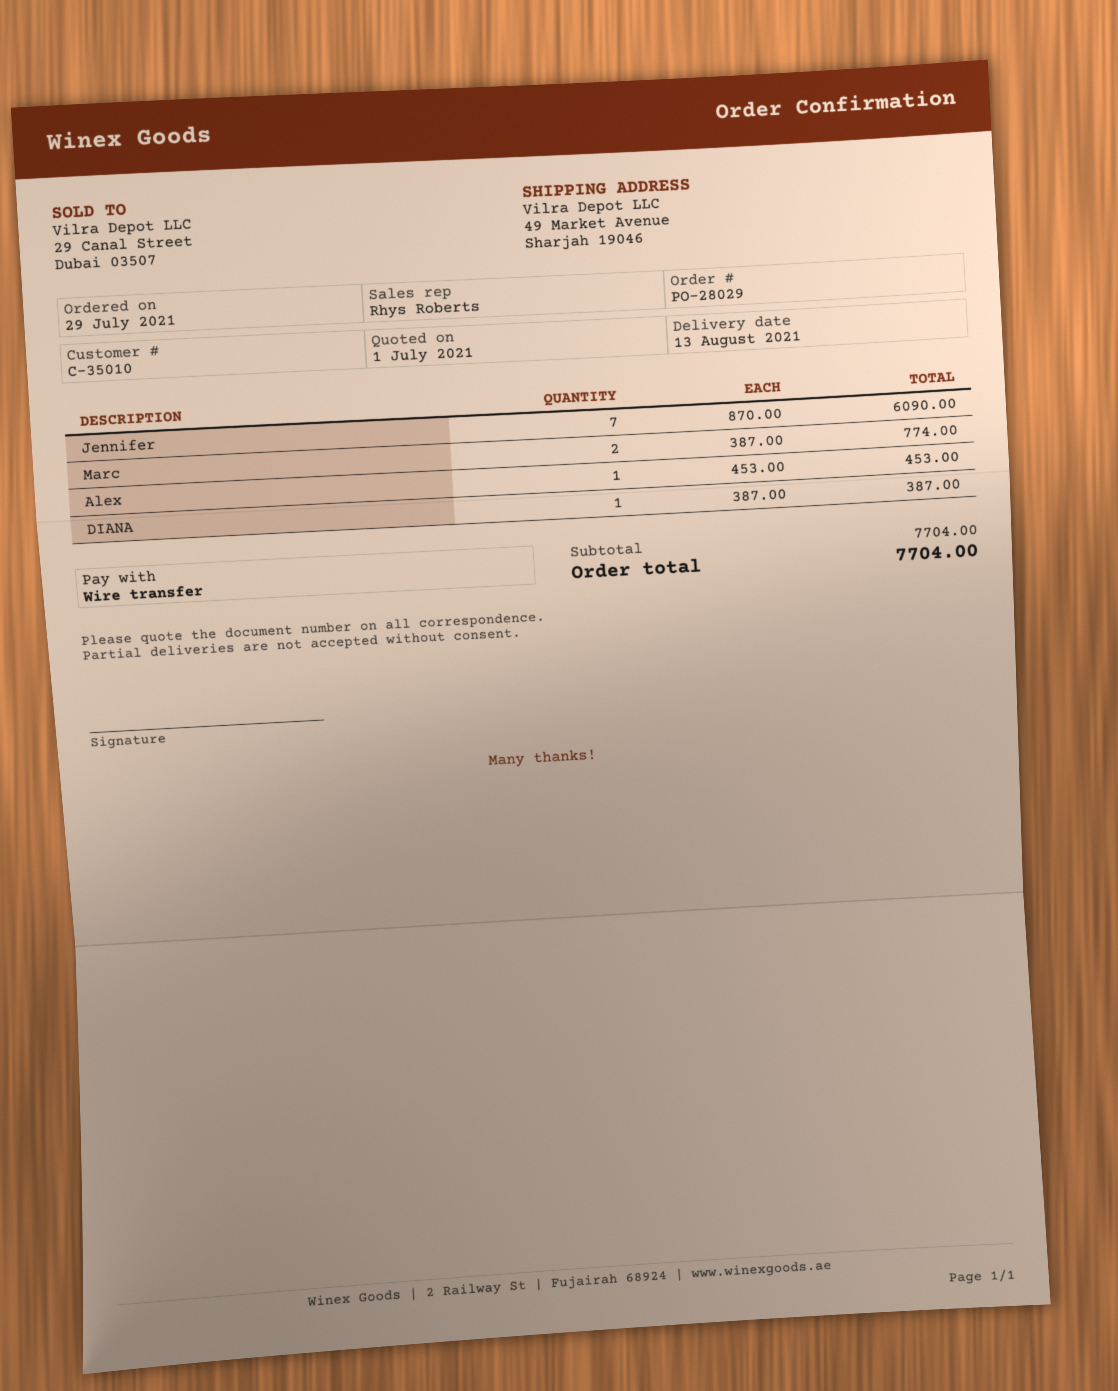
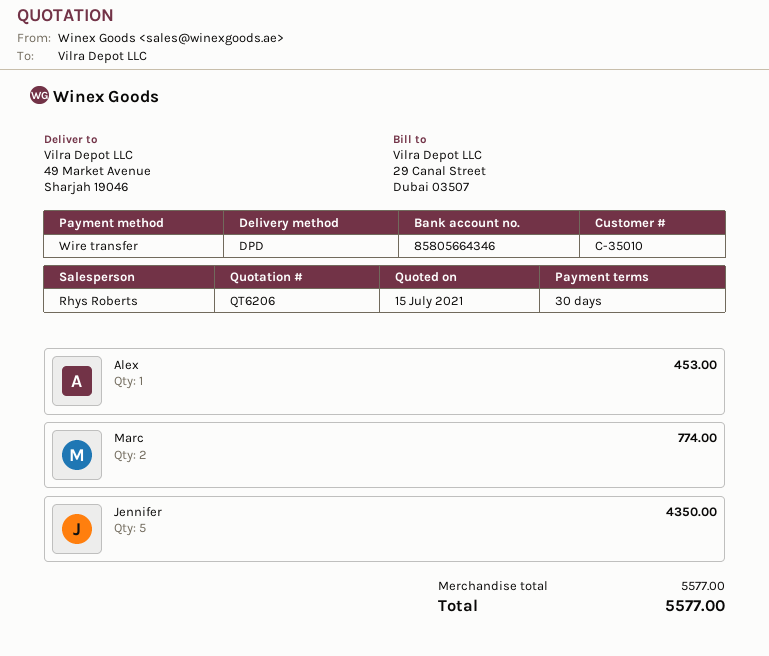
quote date: 2021-07-01 -> 2021-07-15
Jennifer: 7 for 6090.00 -> 5 for 4350.00
DIANA: 1 for 387.00 -> none
subtotal: 7704.00 -> 5577.00
total: 7704.00 -> 5577.00

